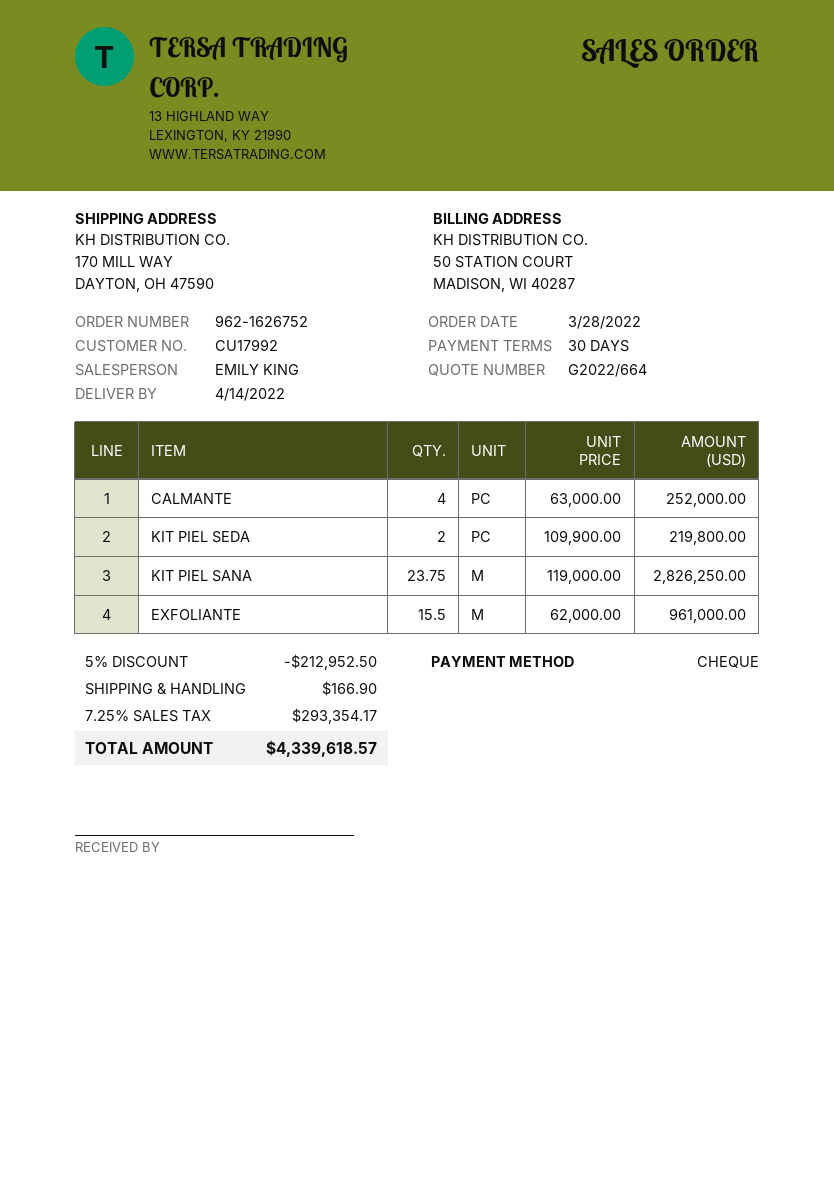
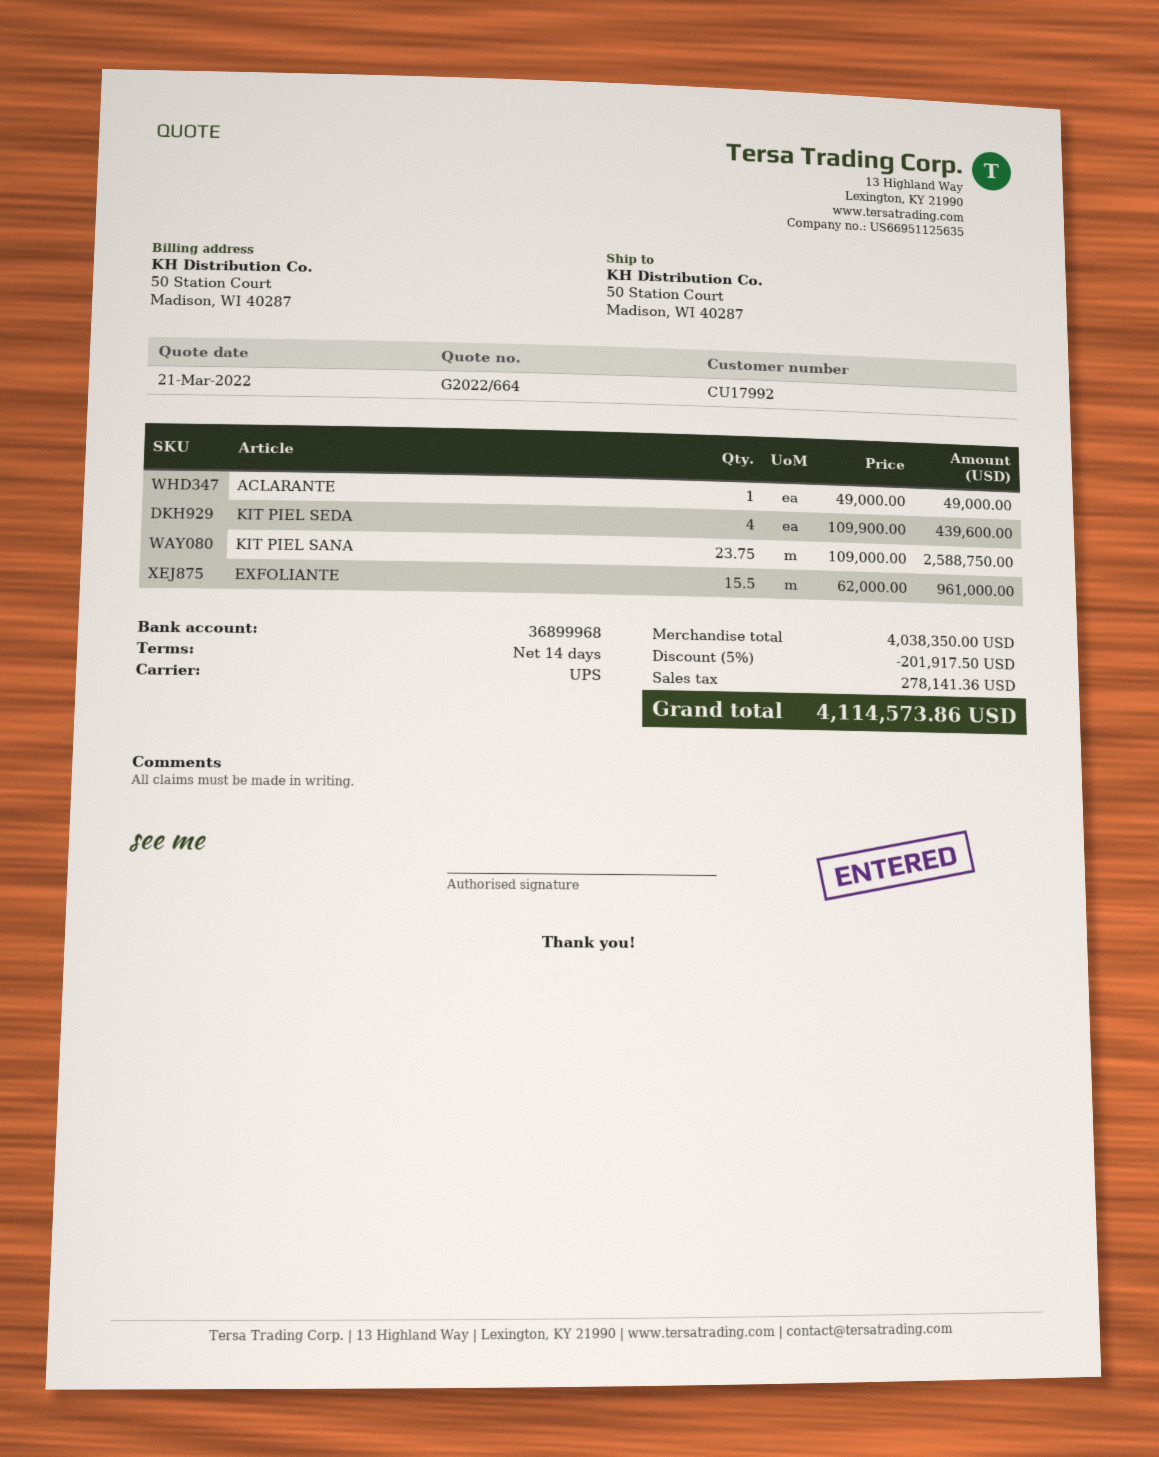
payment terms: 30 days -> 14 days
ship to: 170 MILL WAY, DAYTON, OH 47590 -> 50 Station Court, Madison, WI 40287
CALMANTE: 4 x 63000.00 = 252000.00 -> none
KIT PIEL SEDA: 2 x 109900.00 = 219800.00 -> 4 x 109900.00 = 439600.00
KIT PIEL SANA: 23.75 x 119000.00 = 2826250.00 -> 23.75 x 109000.00 = 2588750.00
ACLARANTE: none -> 1 x 49000.00 = 49000.00
discount: 5% = 212952.50 -> 5% = 201917.50
shipping: 166.90 -> none
tax: 293354.17 -> 278141.36
total: 4339618.57 -> 4114573.86

